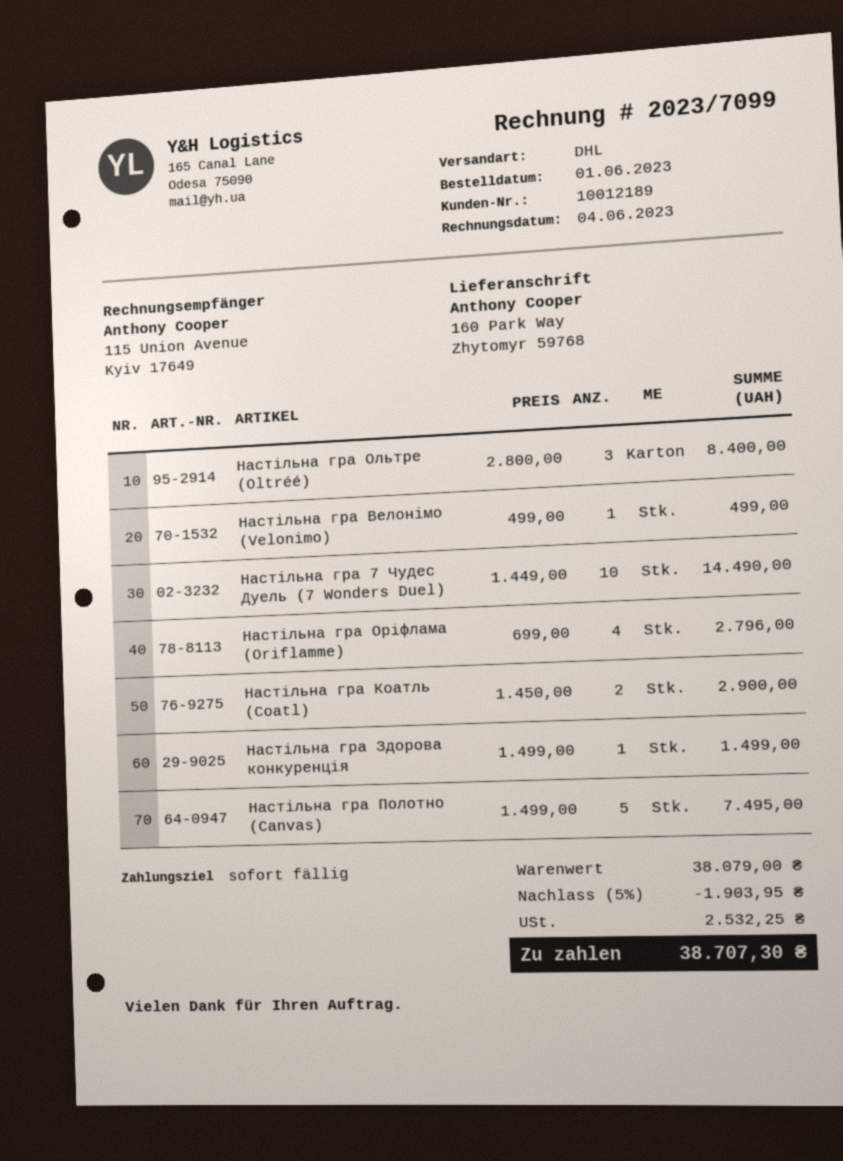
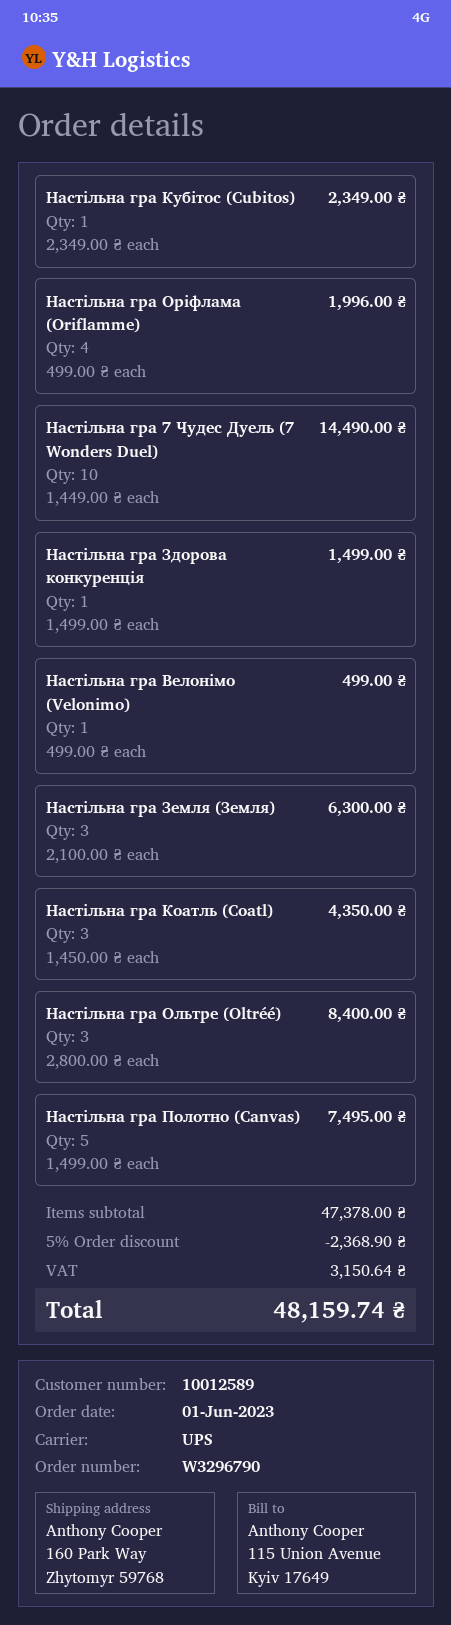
customer number: 10012189 -> 10012589
shipping method: DHL -> UPS
Настільна гра Оріфлама (Oriflamme): 4 x 699.00 = 2796.00 -> 4 x 499.00 = 1996.00
Настільна гра Коатль (Coatl): 2 x 1450.00 = 2900.00 -> 3 x 1450.00 = 4350.00
Настільна гра Кубітос (Cubitos): none -> 1 x 2349.00 = 2349.00
Настільна гра Земля (Земля): none -> 3 x 2100.00 = 6300.00
subtotal: 38079.00 -> 47378.00
discount: 5% = 1903.95 -> 5% = 2368.90
tax: 2532.25 -> 3150.64
total: 38707.30 -> 48159.74

